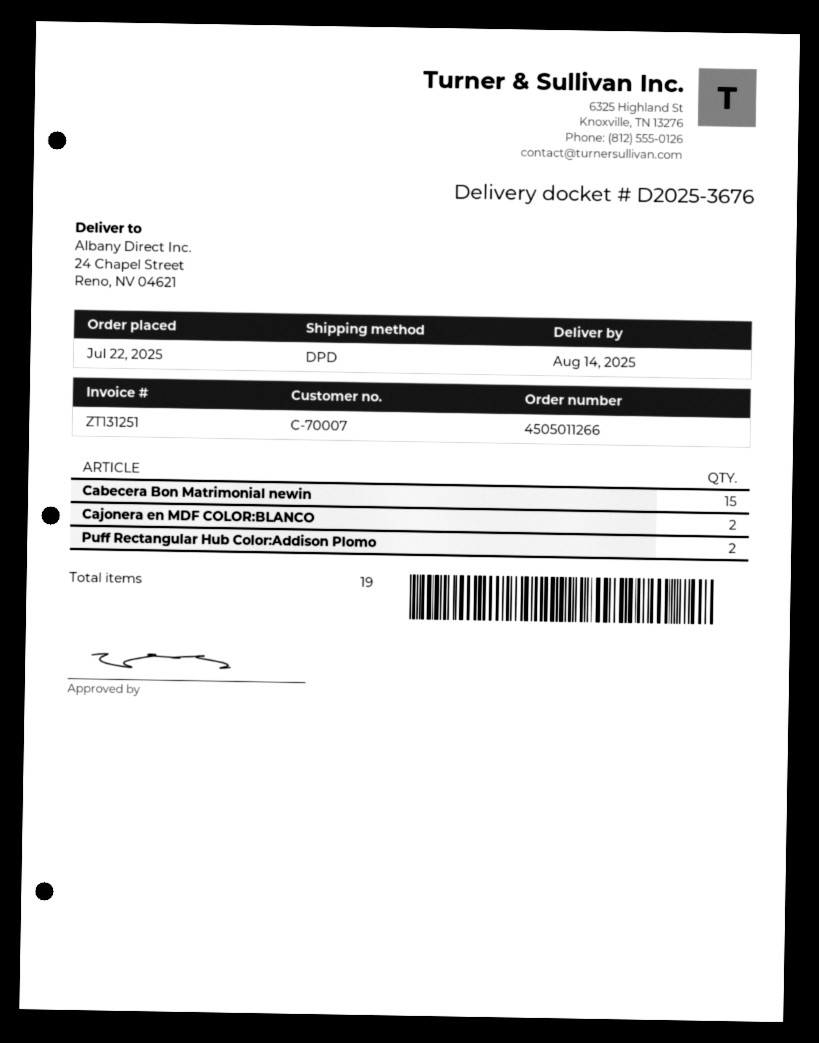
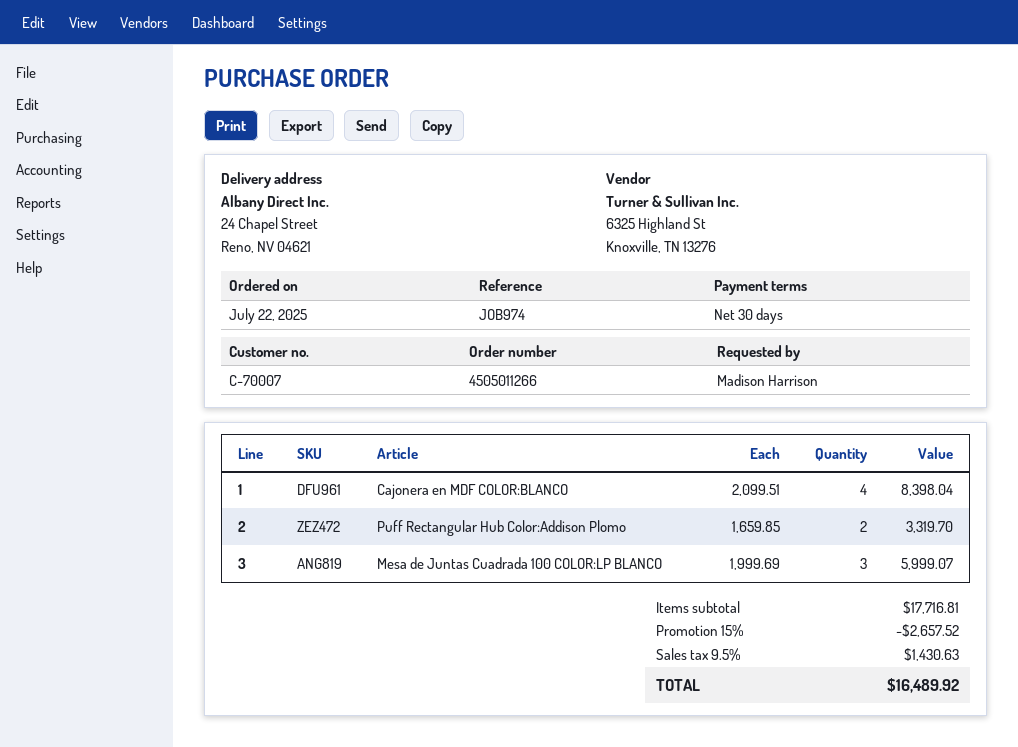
Cabecera Bon Matrimonial newin: 15 -> none
Cajonera en MDF COLOR:BLANCO: 2 -> 4
Mesa de Juntas Cuadrada 100 COLOR:LP BLANCO: none -> 3

